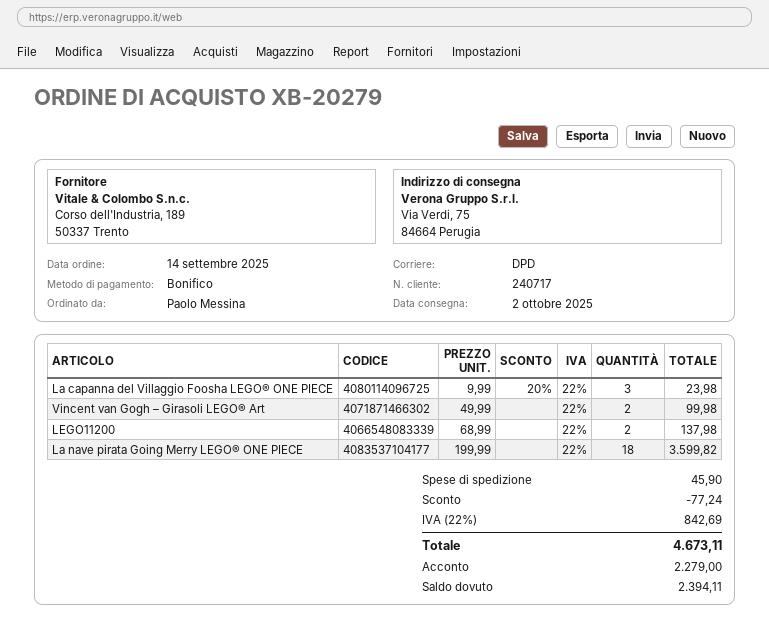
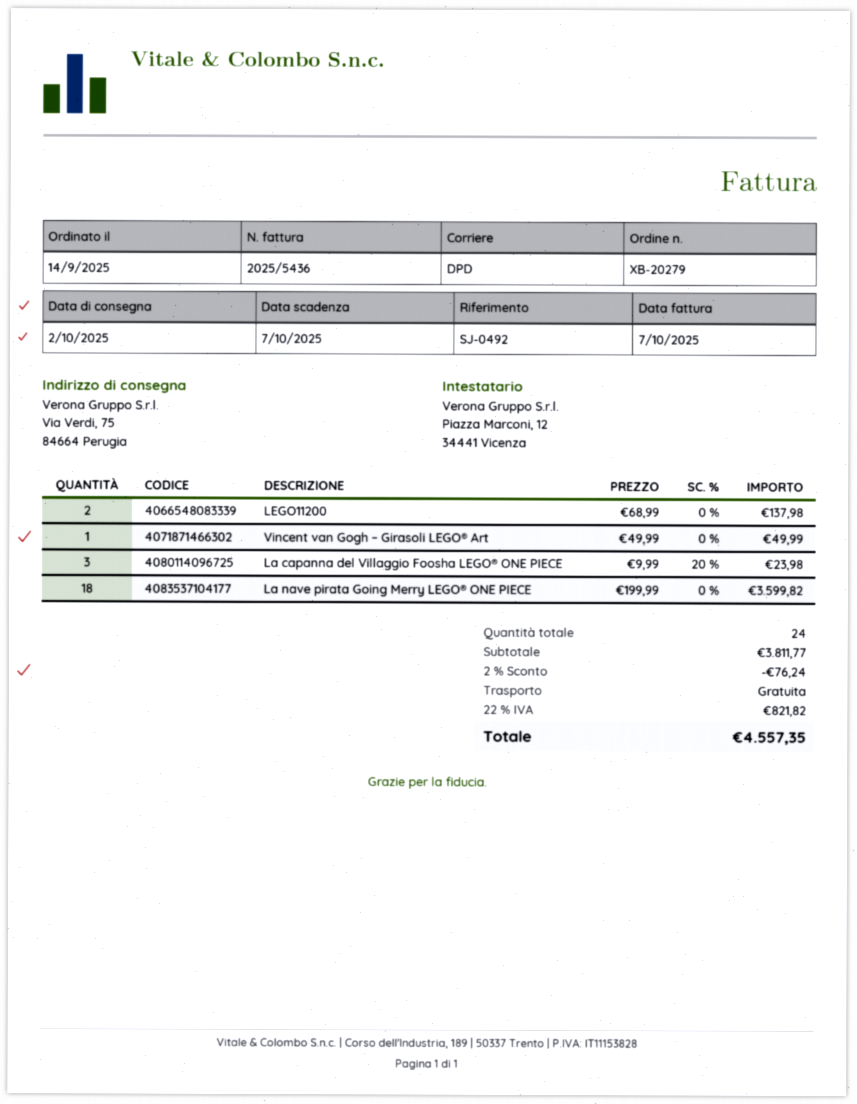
Vincent van Gogh – Girasoli LEGO® Art: 2 x 49.99 = 99.98 -> 1 x 49.99 = 49.99
discount: 77.24 -> 76.24
shipping: 45.90 -> 0.00
tax: 22% = 842.69 -> 22% = 821.82
total: 4673.11 -> 4557.35

